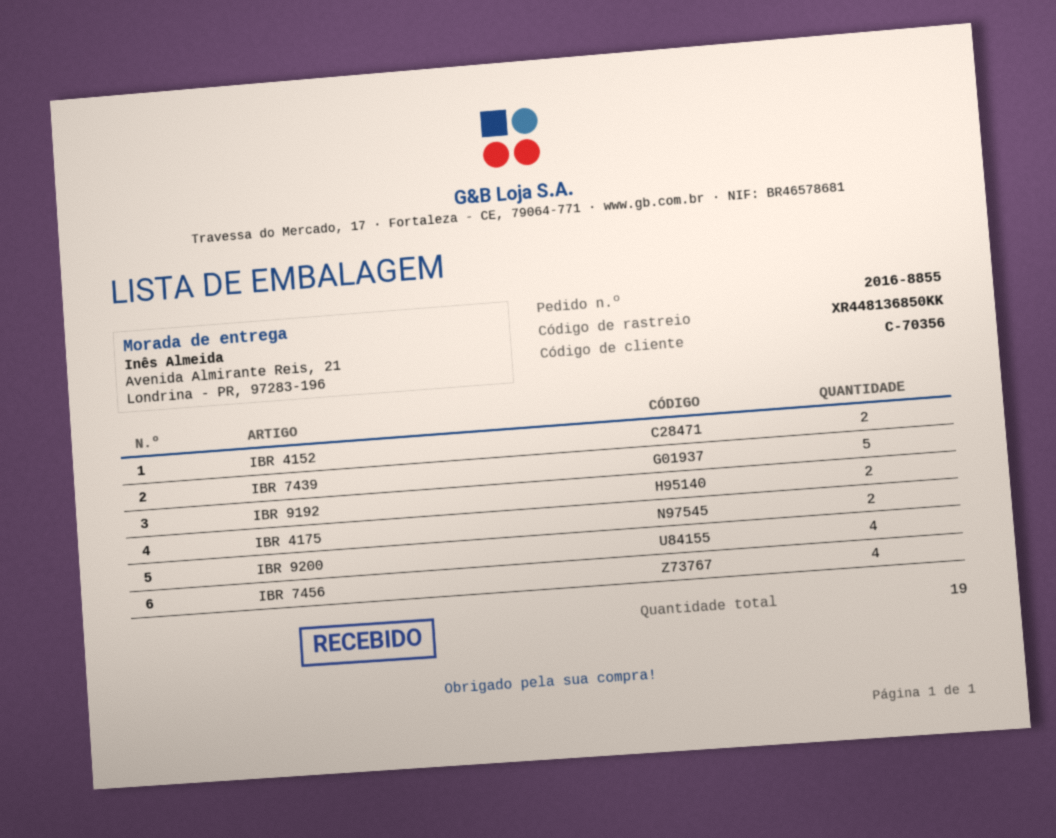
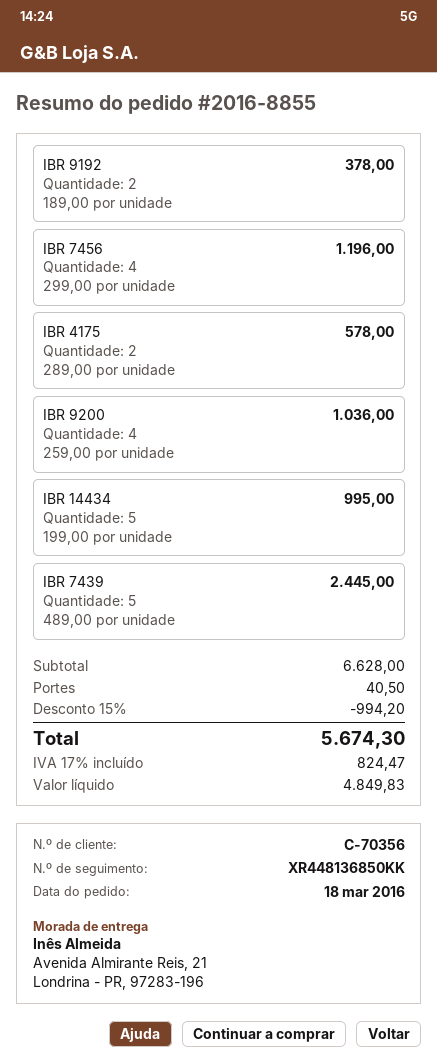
IBR 4152: 2 -> none
IBR 14434: none -> 5

